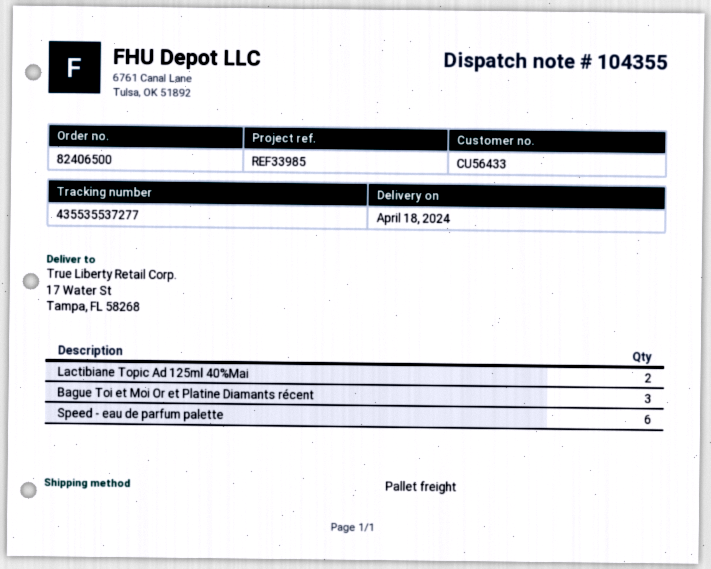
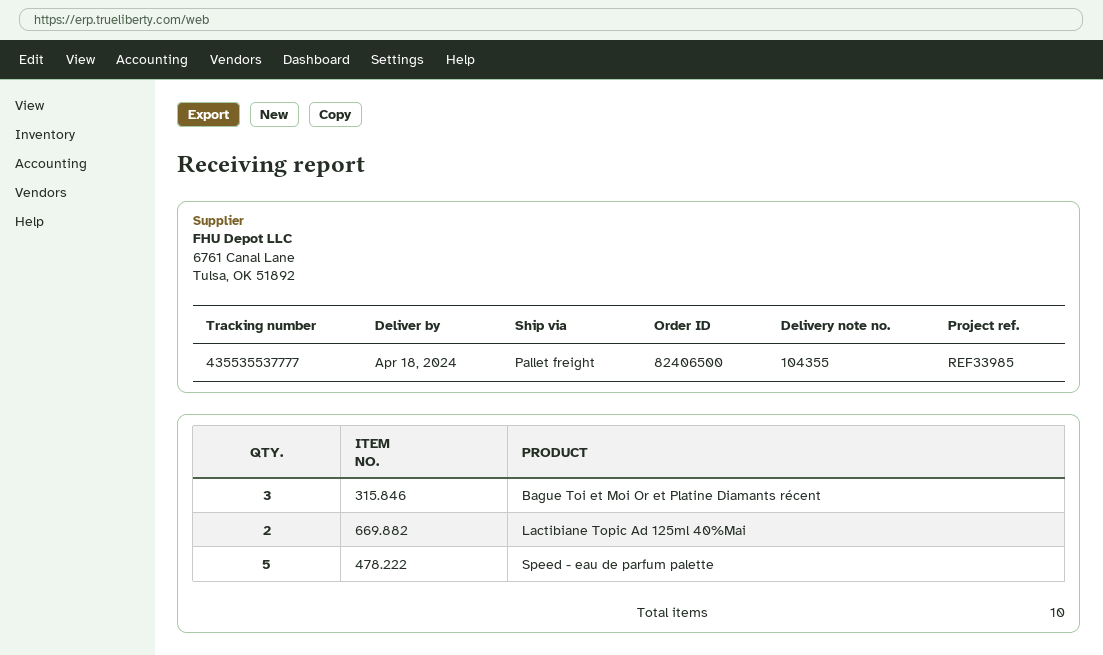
tracking number: 435535537277 -> 435535537777
Speed - eau de parfum palette: 6 -> 5

